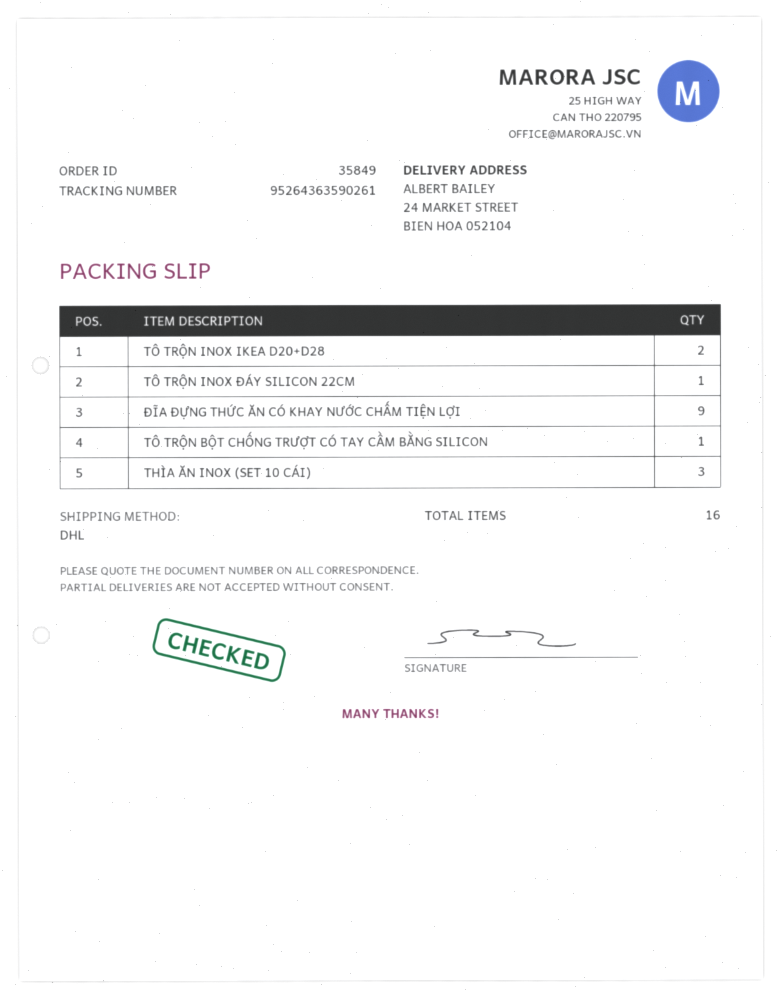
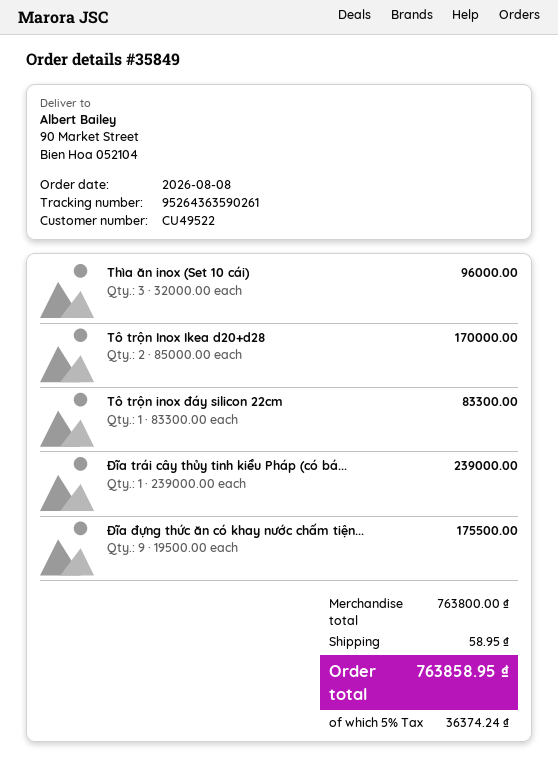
ship to: 24 MARKET STREET, BIEN HOA 052104 -> 90 Market Street, Bien Hoa 052104
TÔ TRỘN BỘT CHỐNG TRƯỢT CÓ TAY CẦM BẰNG SILICON: 1 -> none
Đĩa trái cây thủy tinh kiểu Pháp (có bá...: none -> 1

